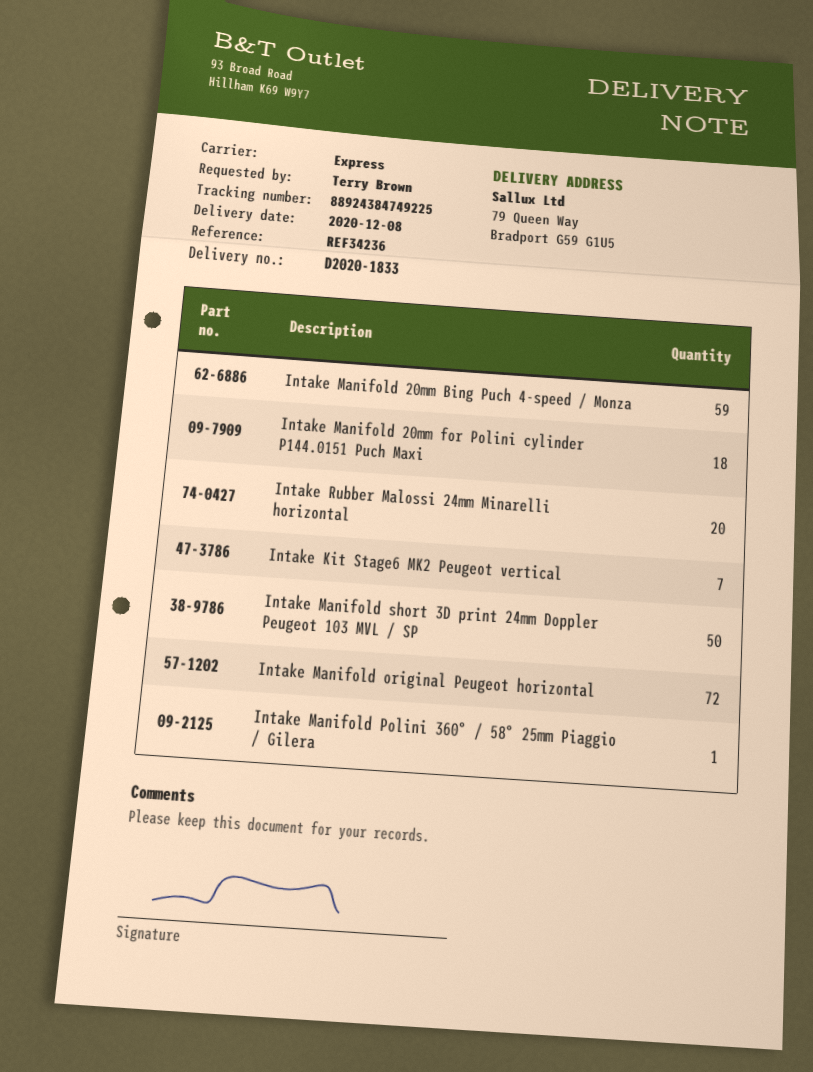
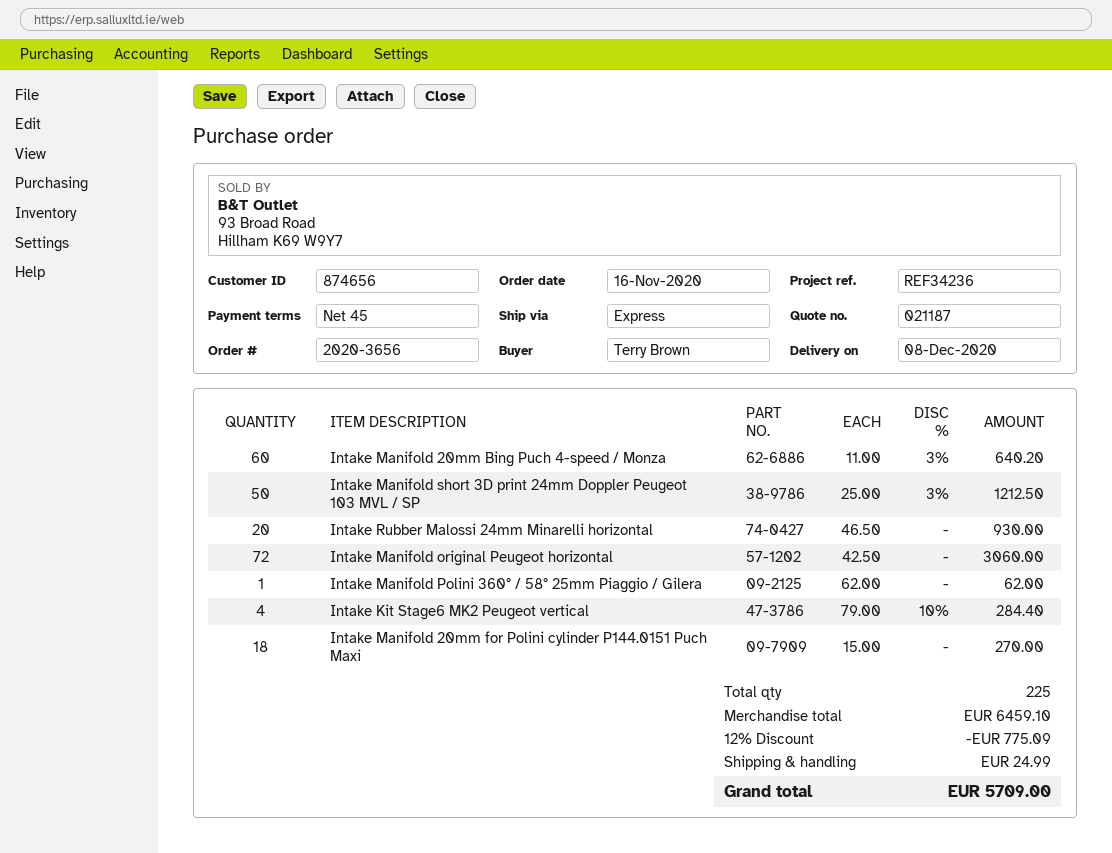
Intake Manifold 20mm Bing Puch 4-speed / Monza: 59 -> 60
Intake Kit Stage6 MK2 Peugeot vertical: 7 -> 4

